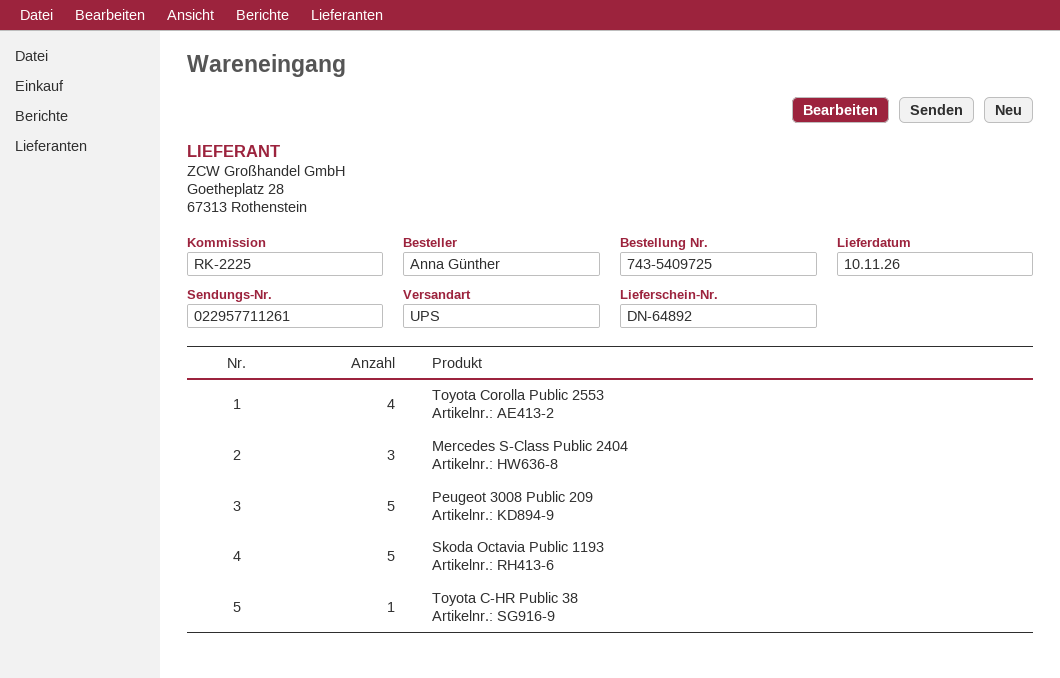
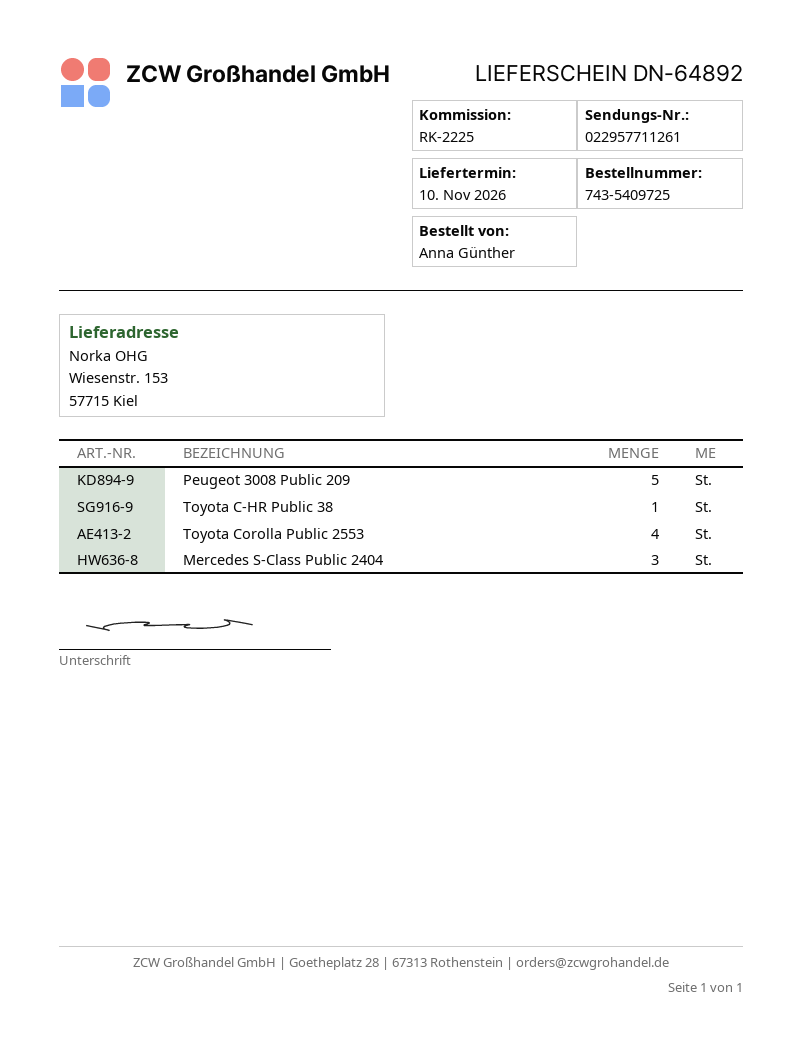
Skoda Octavia Public 1193: 5 -> none

